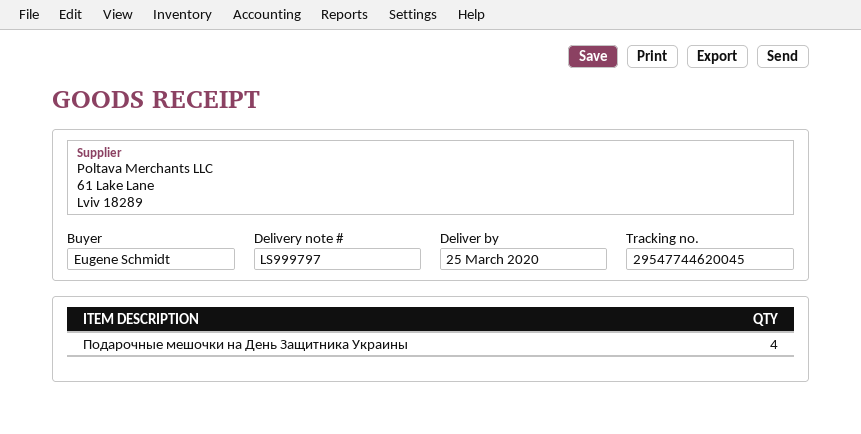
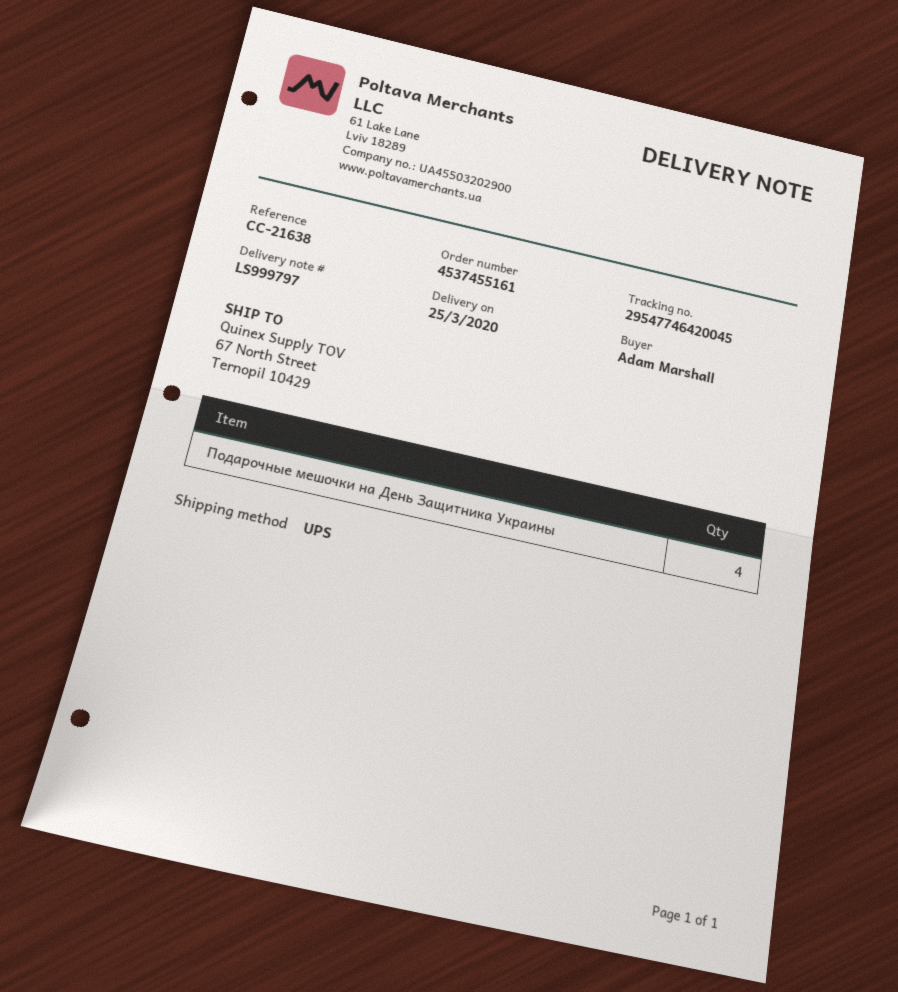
ordered by: Eugene Schmidt -> Adam Marshall
tracking number: 29547744620045 -> 29547746420045

